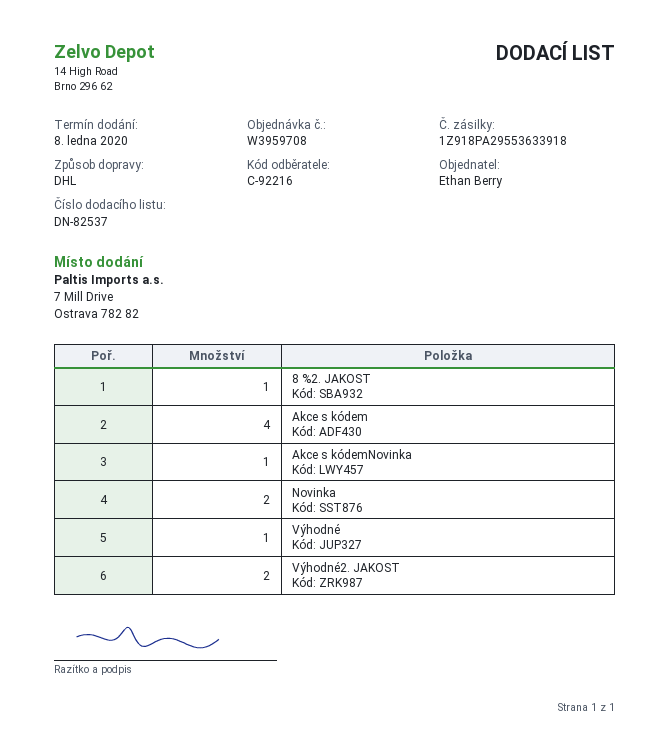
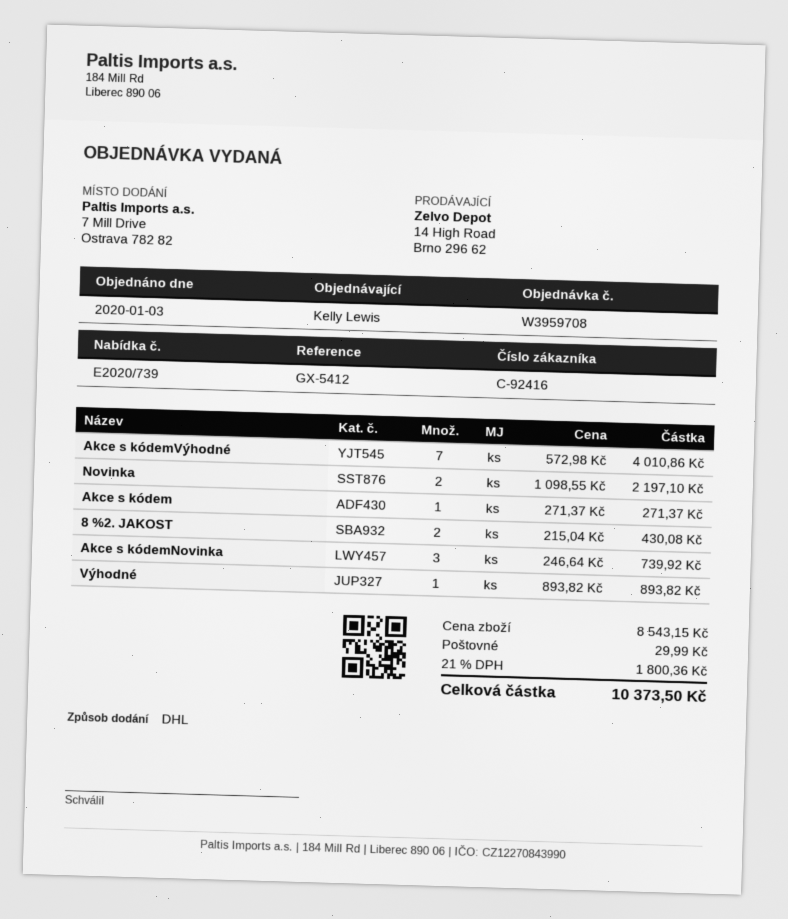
customer number: C-92216 -> C-92416
ordered by: Ethan Berry -> Kelly Lewis
8 %2. JAKOST: 1 -> 2
Akce s kódem: 4 -> 1
Akce s kódemNovinka: 1 -> 3
Výhodné2. JAKOST: 2 -> none
Akce s kódemVýhodné: none -> 7

